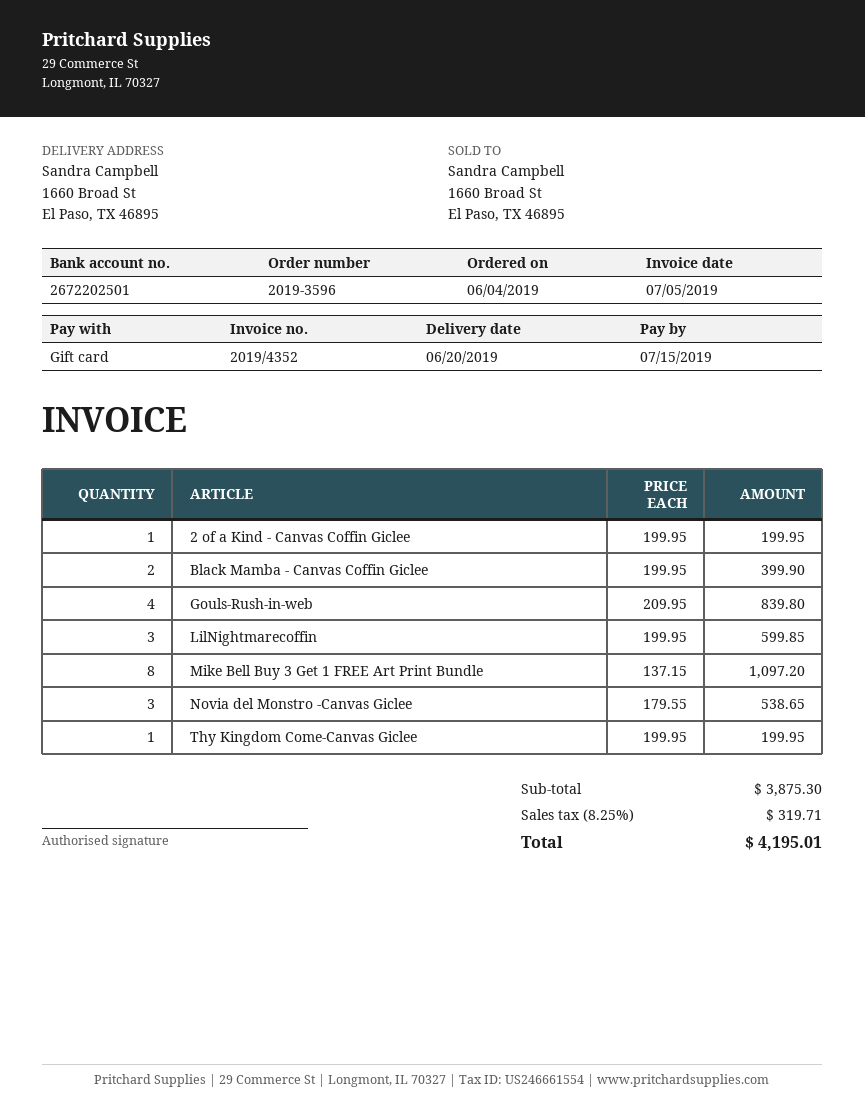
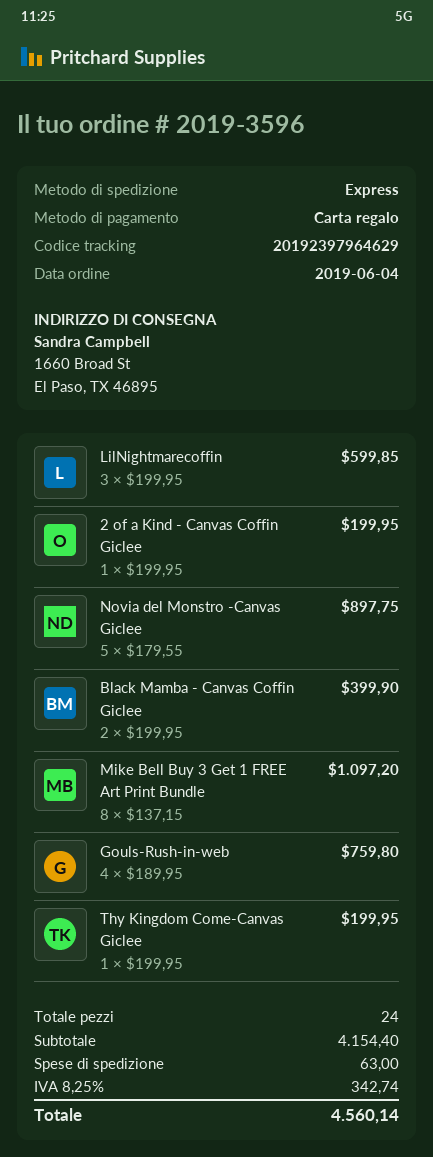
Gouls-Rush-in-web: 4 x 209.95 = 839.80 -> 4 x 189.95 = 759.80
Novia del Monstro -Canvas Giclee: 3 x 179.55 = 538.65 -> 5 x 179.55 = 897.75
subtotal: 3875.30 -> 4154.40
shipping: none -> 63.00
tax: 8.25% = 319.71 -> 8.25% = 342.74
total: 4195.01 -> 4560.14

